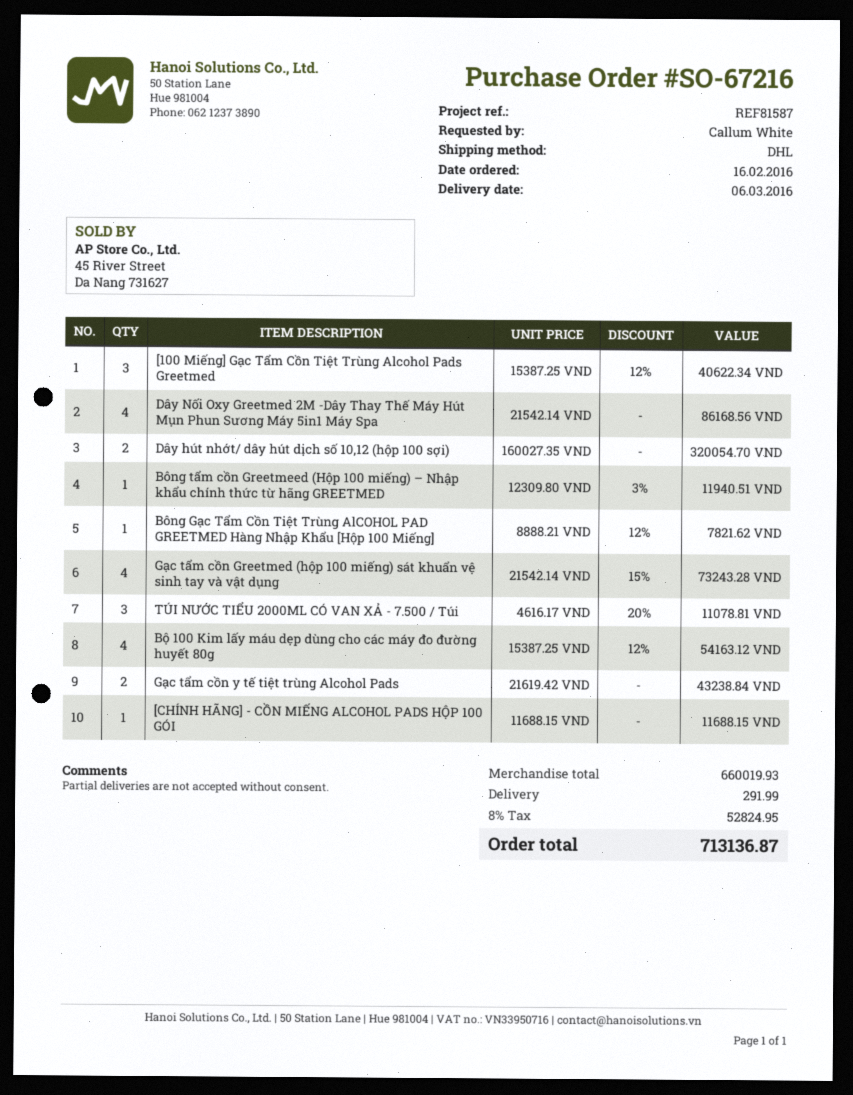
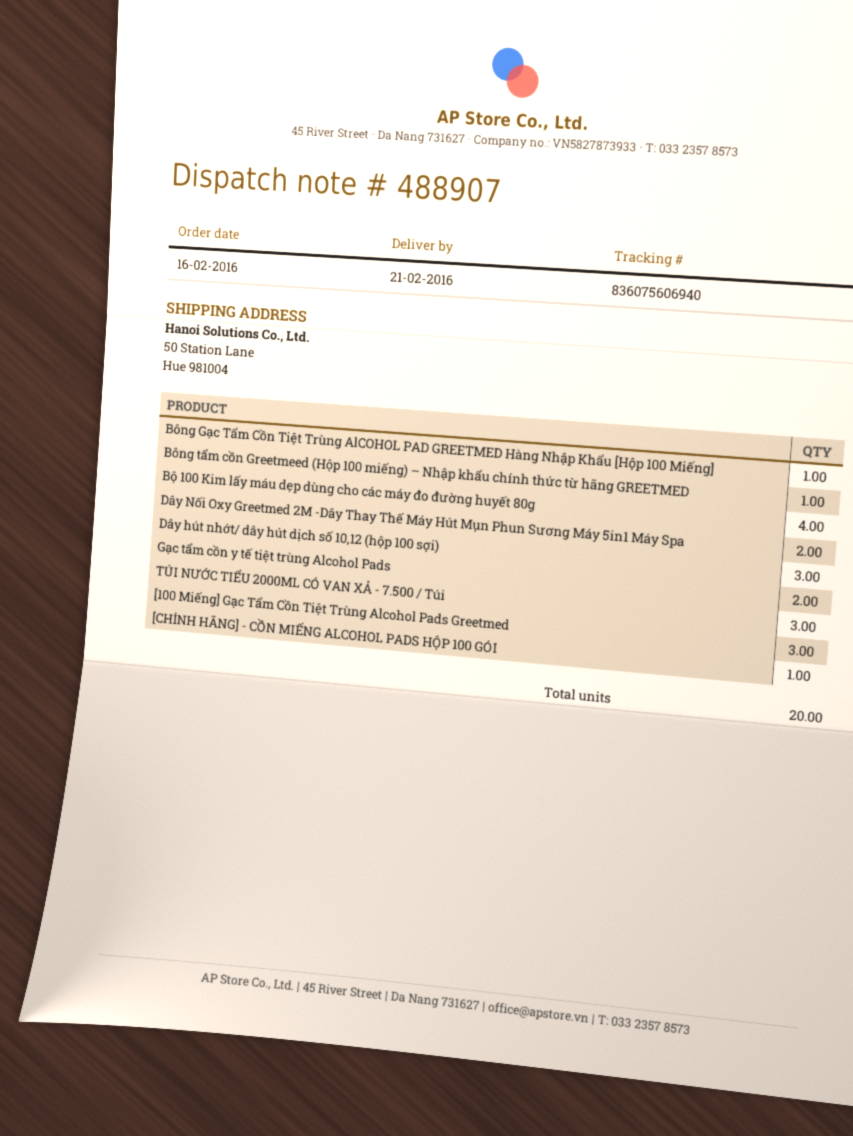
delivery date: 2016-03-06 -> 2016-02-21
Dây Nối Oxy Greetmed 2M -Dây Thay Thế Máy Hút Mụn Phun Sương Máy 5in1 Máy Spa: 4 -> 2
Dây hút nhớt/ dây hút dịch số 10,12 (hộp 100 sợi): 2 -> 3
Gạc tẩm cồn Greetmed (hộp 100 miếng) sát khuẩn vệ sinh tay và vật dụng: 4 -> none

